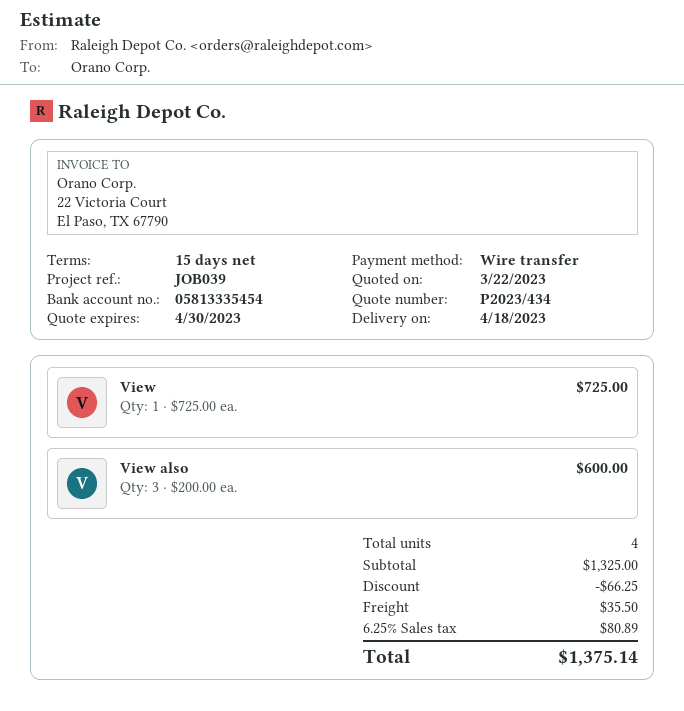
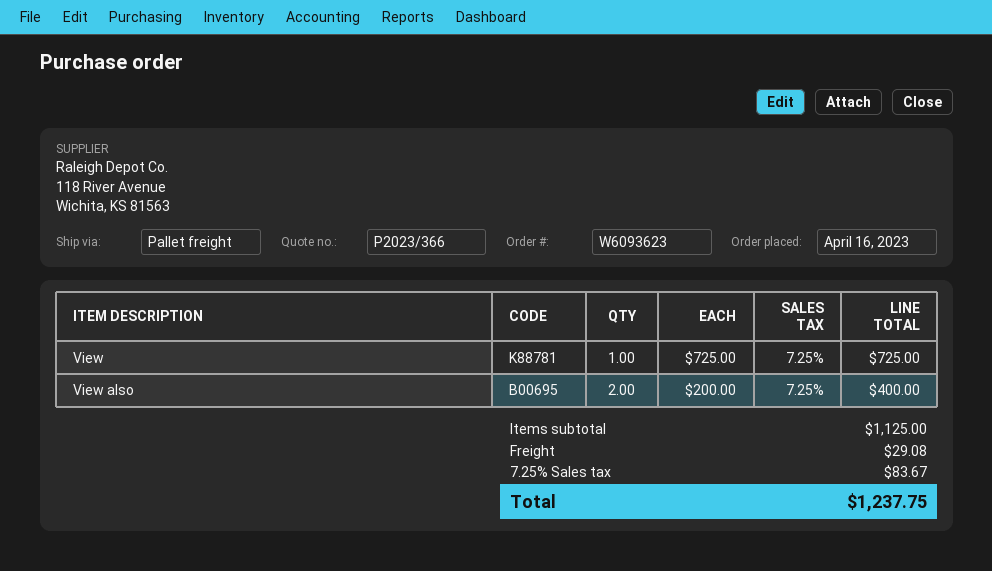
quote number: P2023/434 -> P2023/366
View also: 3 x 200.00 = 600.00 -> 2 x 200.00 = 400.00
subtotal: 1325.00 -> 1125.00
discount: 66.25 -> none
shipping: 35.50 -> 29.08
tax: 6.25% = 80.89 -> 7.25% = 83.67
total: 1375.14 -> 1237.75

